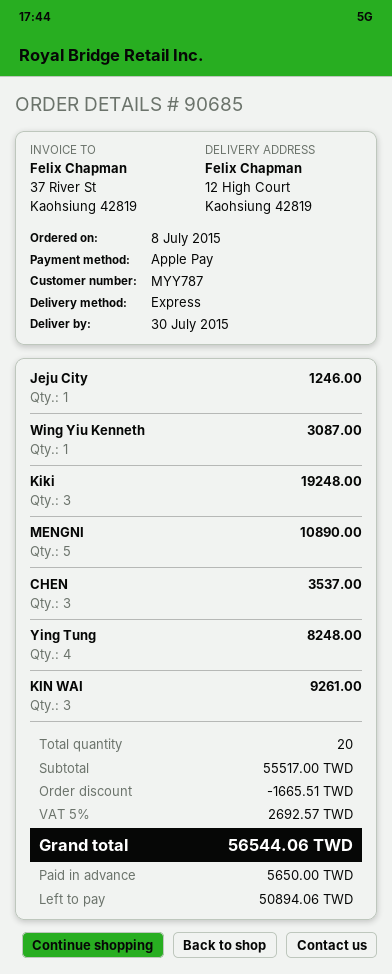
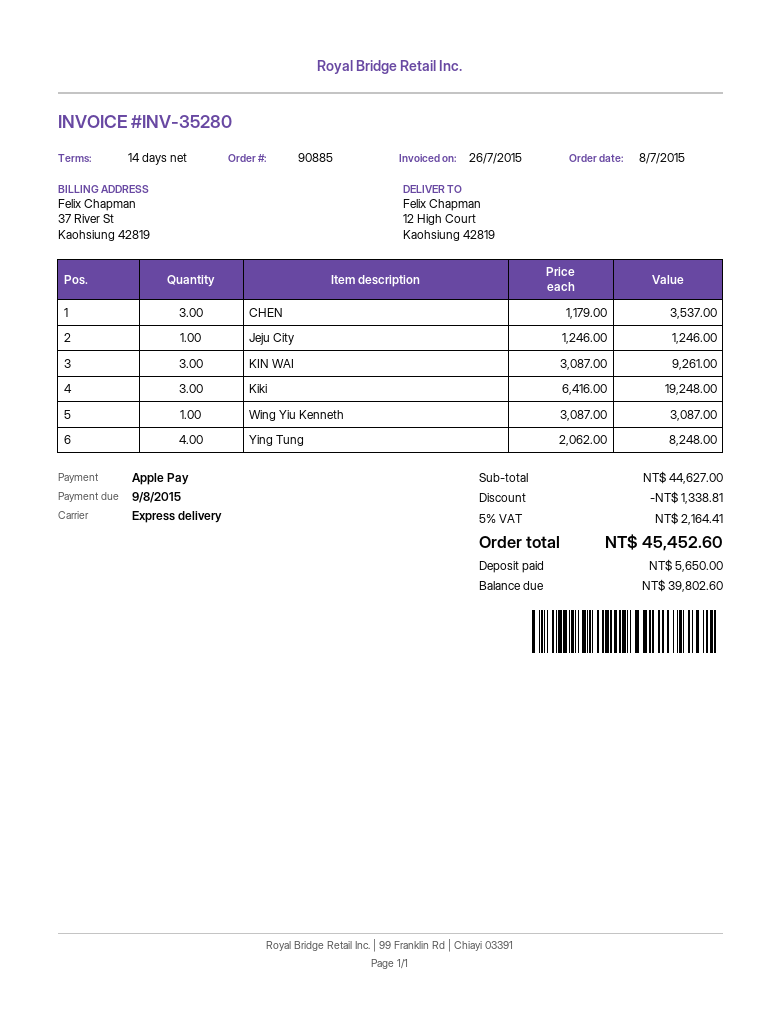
order number: 90685 -> 90885
MENGNI: 5 for 10890.00 -> none
subtotal: 55517.00 -> 44627.00
discount: 1665.51 -> 1338.81
tax: 5% = 2692.57 -> 5% = 2164.41
total: 56544.06 -> 45452.60
balance: 50894.06 -> 39802.60

